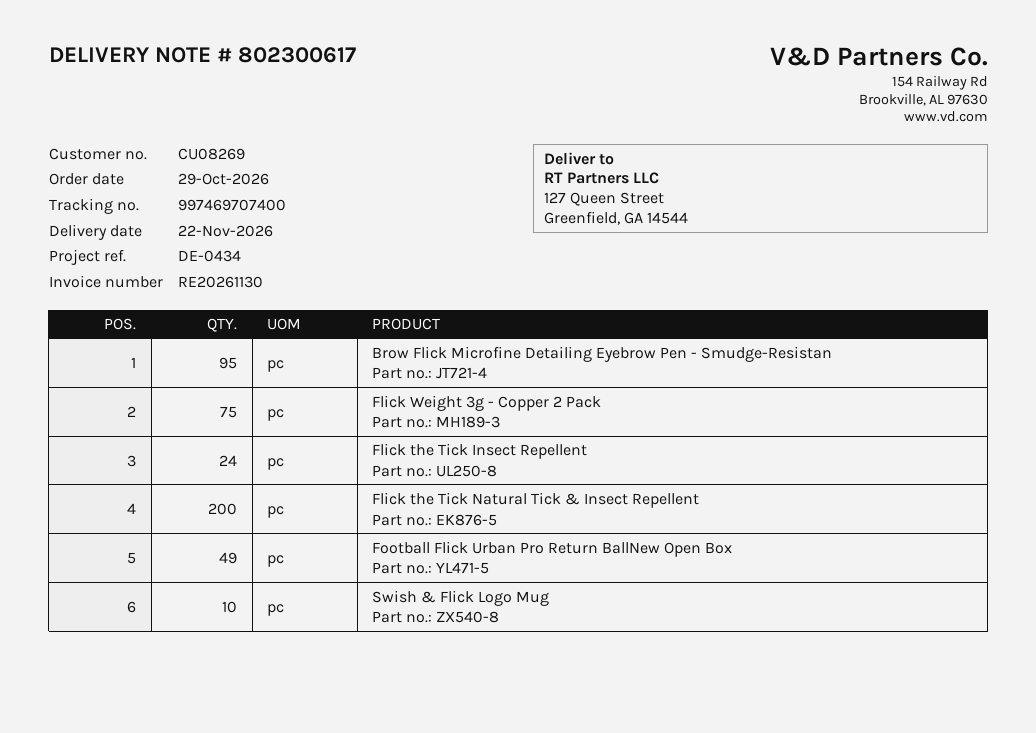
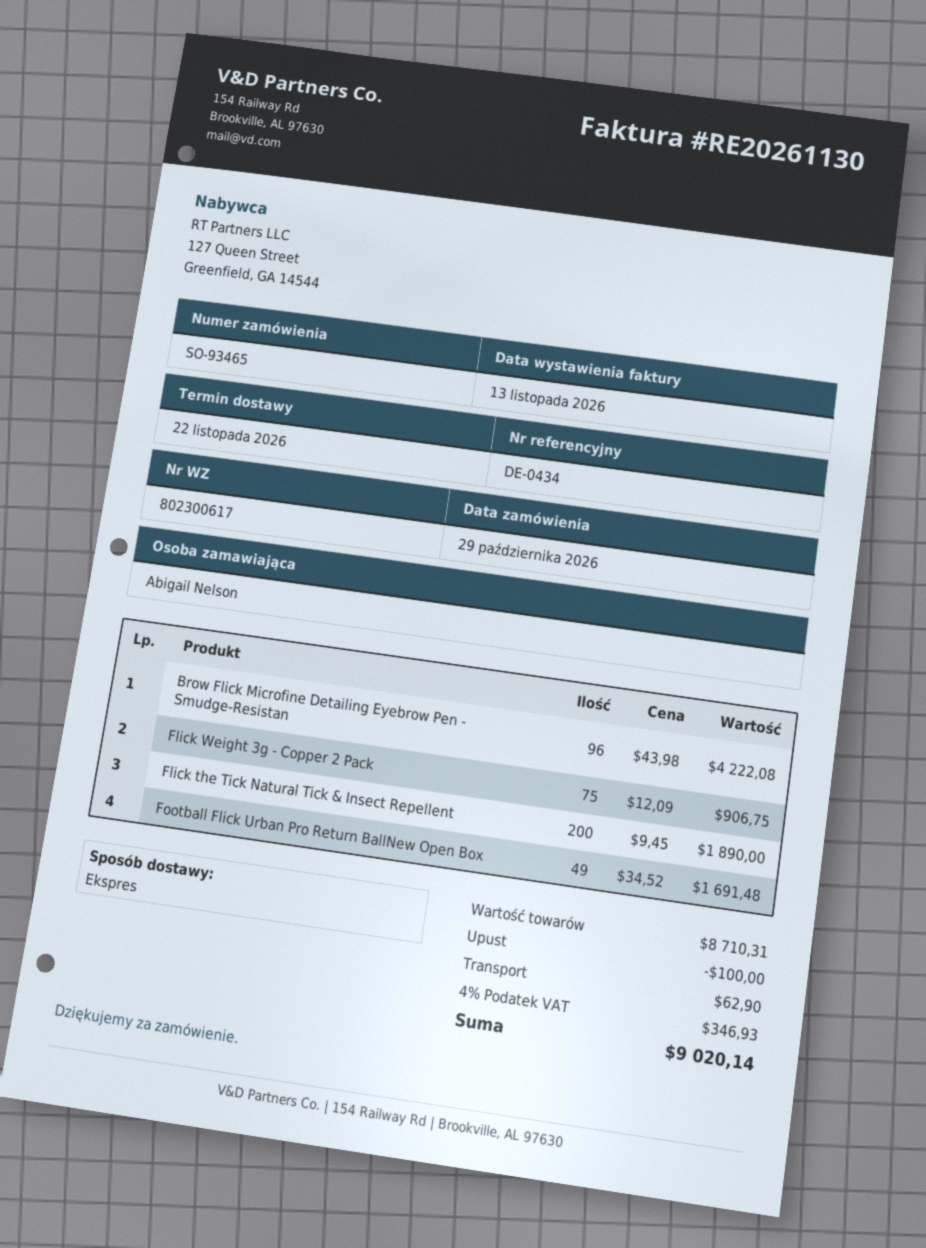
Brow Flick Microfine Detailing Eyebrow Pen - Smudge-Resistan: 95 -> 96
Flick the Tick Insect Repellent: 24 -> none
Swish & Flick Logo Mug: 10 -> none

